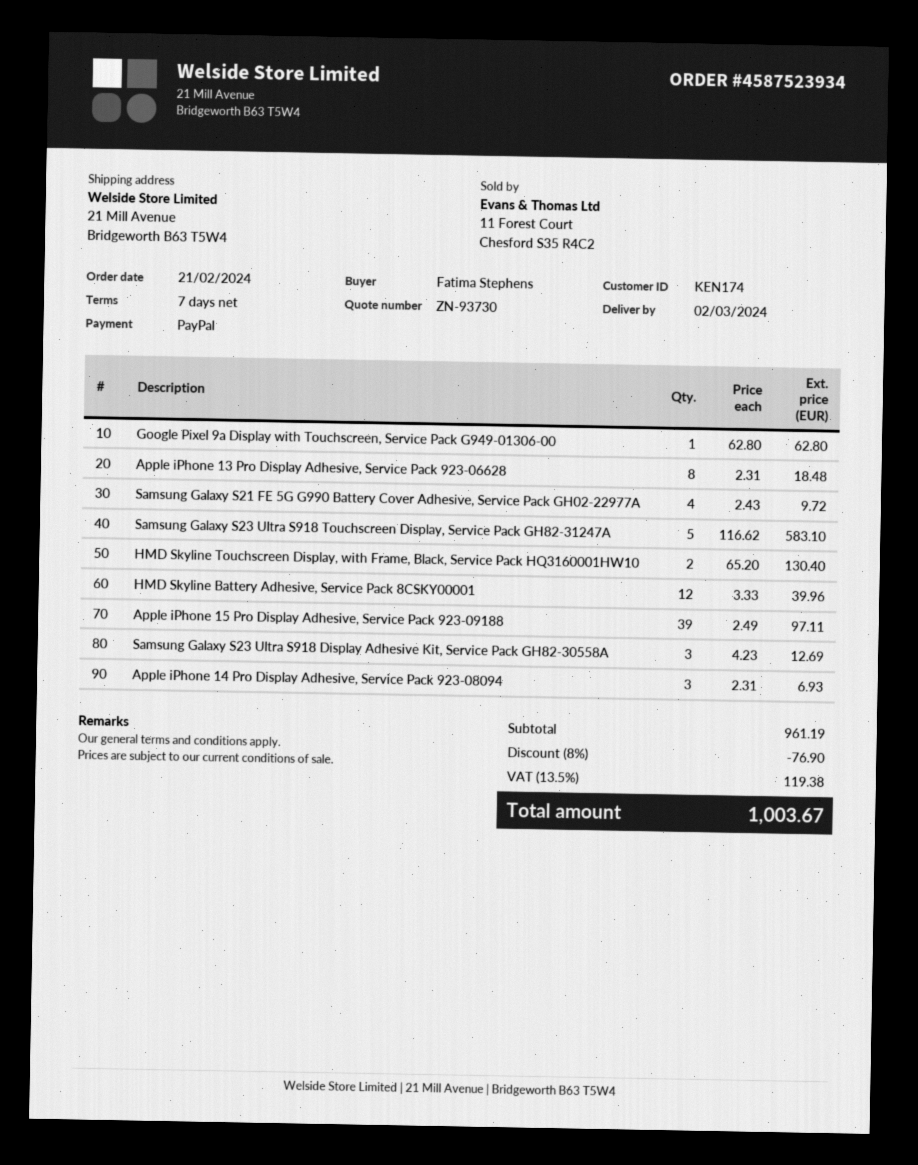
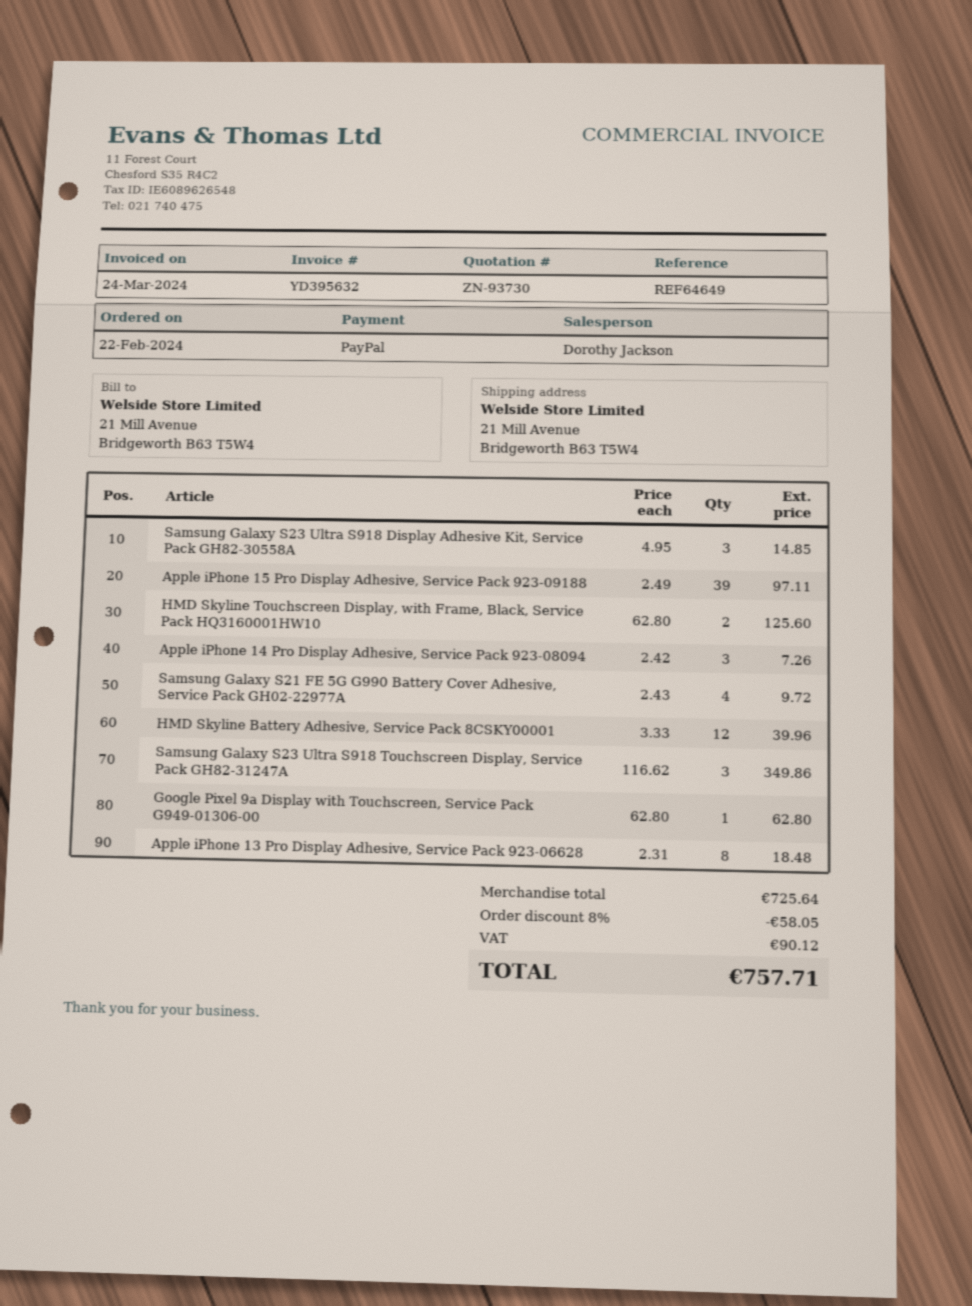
order date: 2024-02-21 -> 2024-02-22
Samsung Galaxy S23 Ultra S918 Touchscreen Display, Service Pack GH82-31247A: 5 x 116.62 = 583.10 -> 3 x 116.62 = 349.86
HMD Skyline Touchscreen Display, with Frame, Black, Service Pack HQ3160001HW10: 2 x 65.20 = 130.40 -> 2 x 62.80 = 125.60
Samsung Galaxy S23 Ultra S918 Display Adhesive Kit, Service Pack GH82-30558A: 3 x 4.23 = 12.69 -> 3 x 4.95 = 14.85
Apple iPhone 14 Pro Display Adhesive, Service Pack 923-08094: 3 x 2.31 = 6.93 -> 3 x 2.42 = 7.26
subtotal: 961.19 -> 725.64
discount: 8% = 76.90 -> 8% = 58.05
tax: 119.38 -> 90.12
total: 1003.67 -> 757.71

